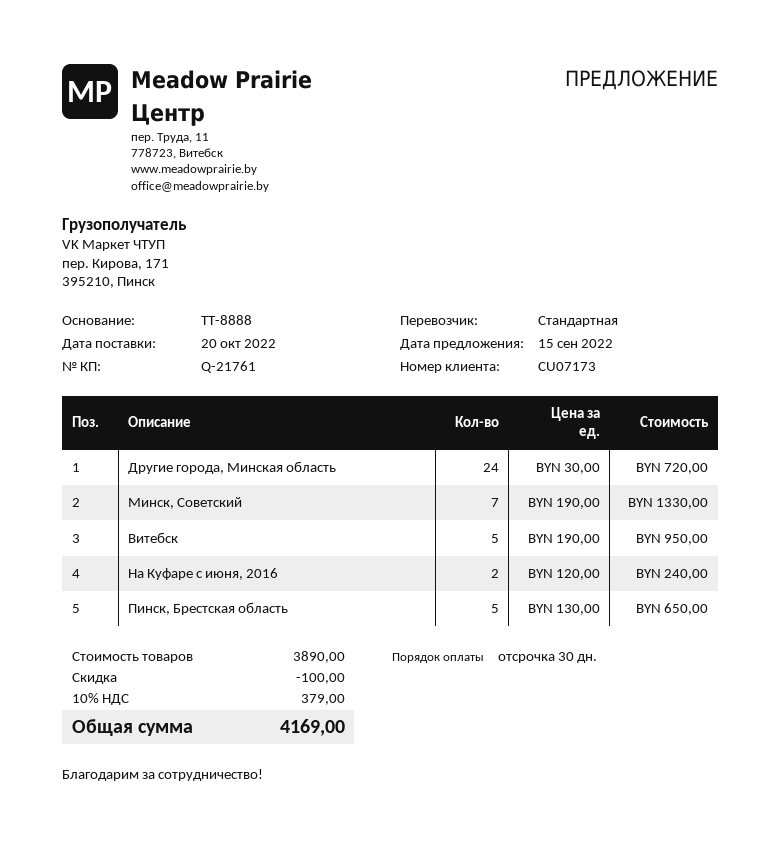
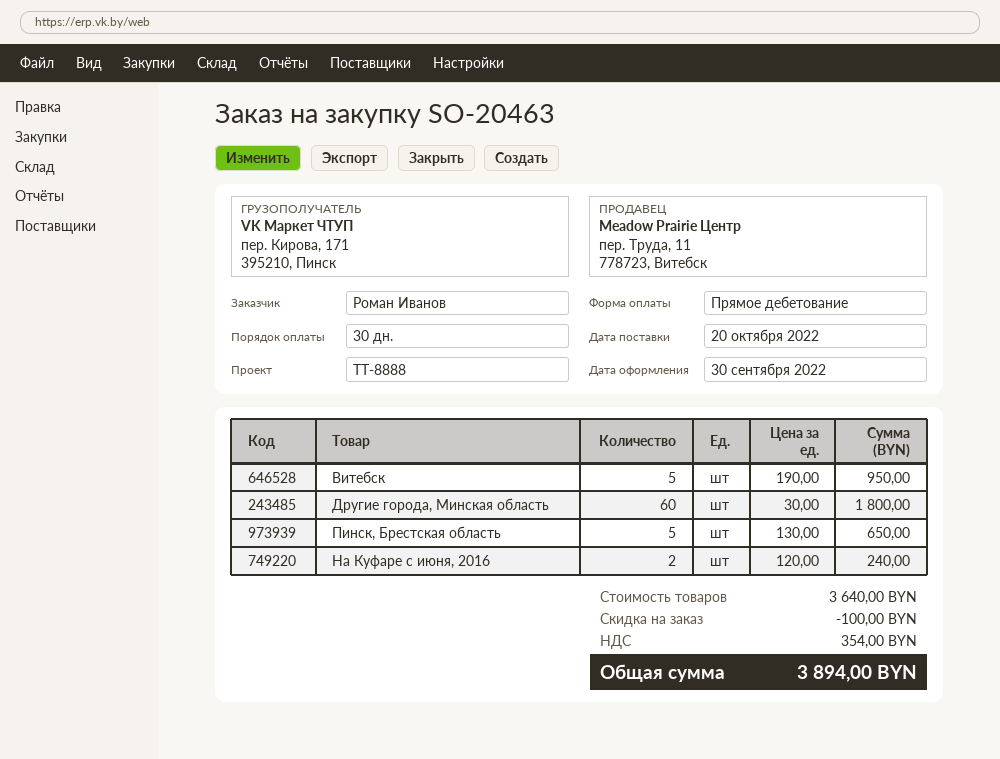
Другие города, Минская область: 24 x 30.00 = 720.00 -> 60 x 30.00 = 1800.00
Минск, Советский: 7 x 190.00 = 1330.00 -> none
subtotal: 3890.00 -> 3640.00
tax: 379.00 -> 354.00
total: 4169.00 -> 3894.00

